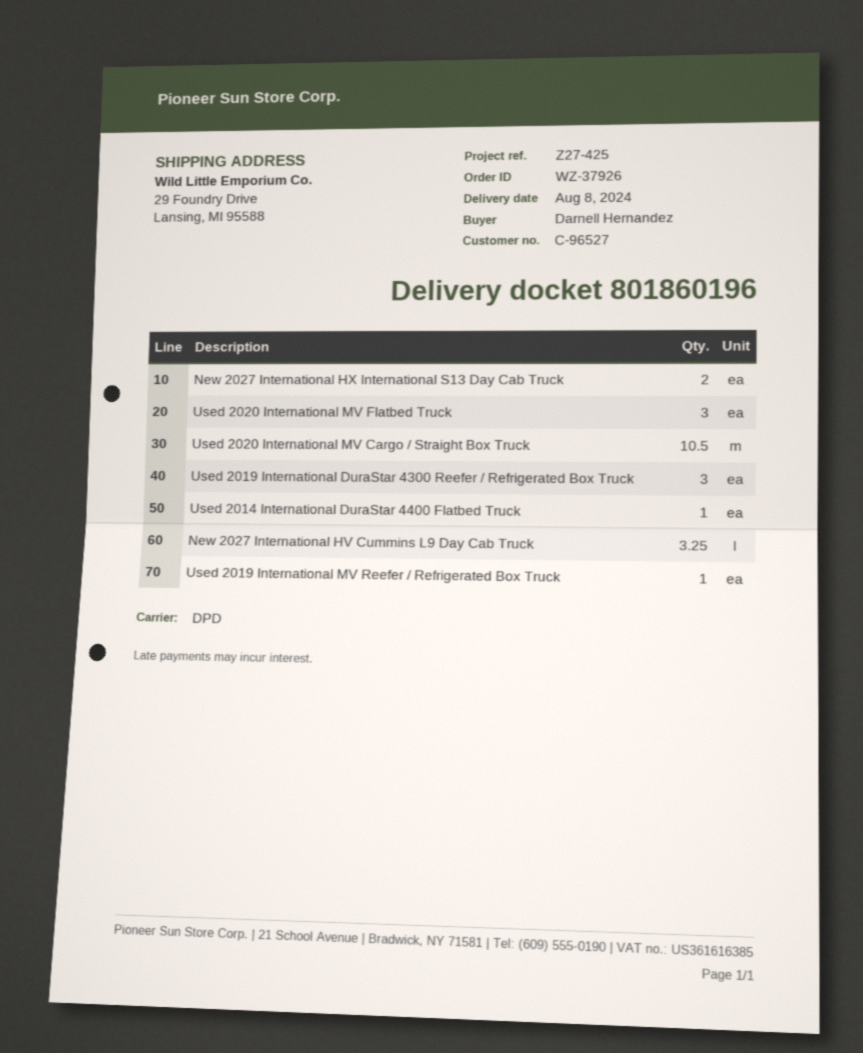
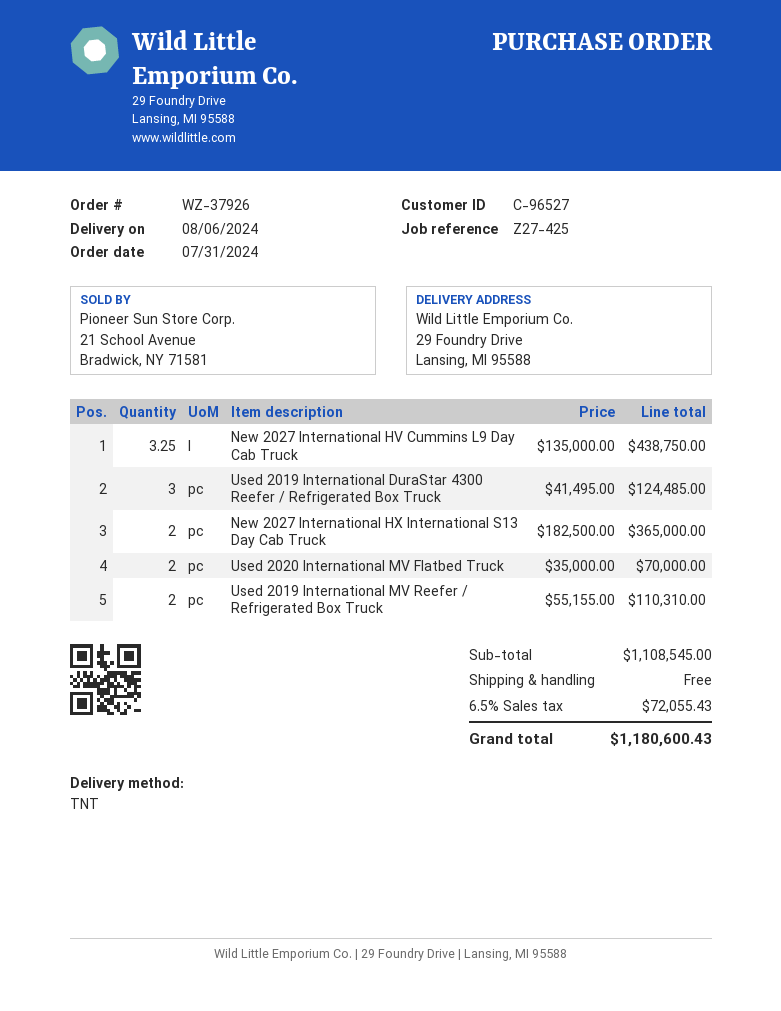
delivery date: 2024-08-08 -> 2024-08-06
shipping method: DPD -> TNT
Used 2020 International MV Flatbed Truck: 3 -> 2
Used 2020 International MV Cargo / Straight Box Truck: 10.5 -> none
Used 2014 International DuraStar 4400 Flatbed Truck: 1 -> none
Used 2019 International MV Reefer / Refrigerated Box Truck: 1 -> 2

